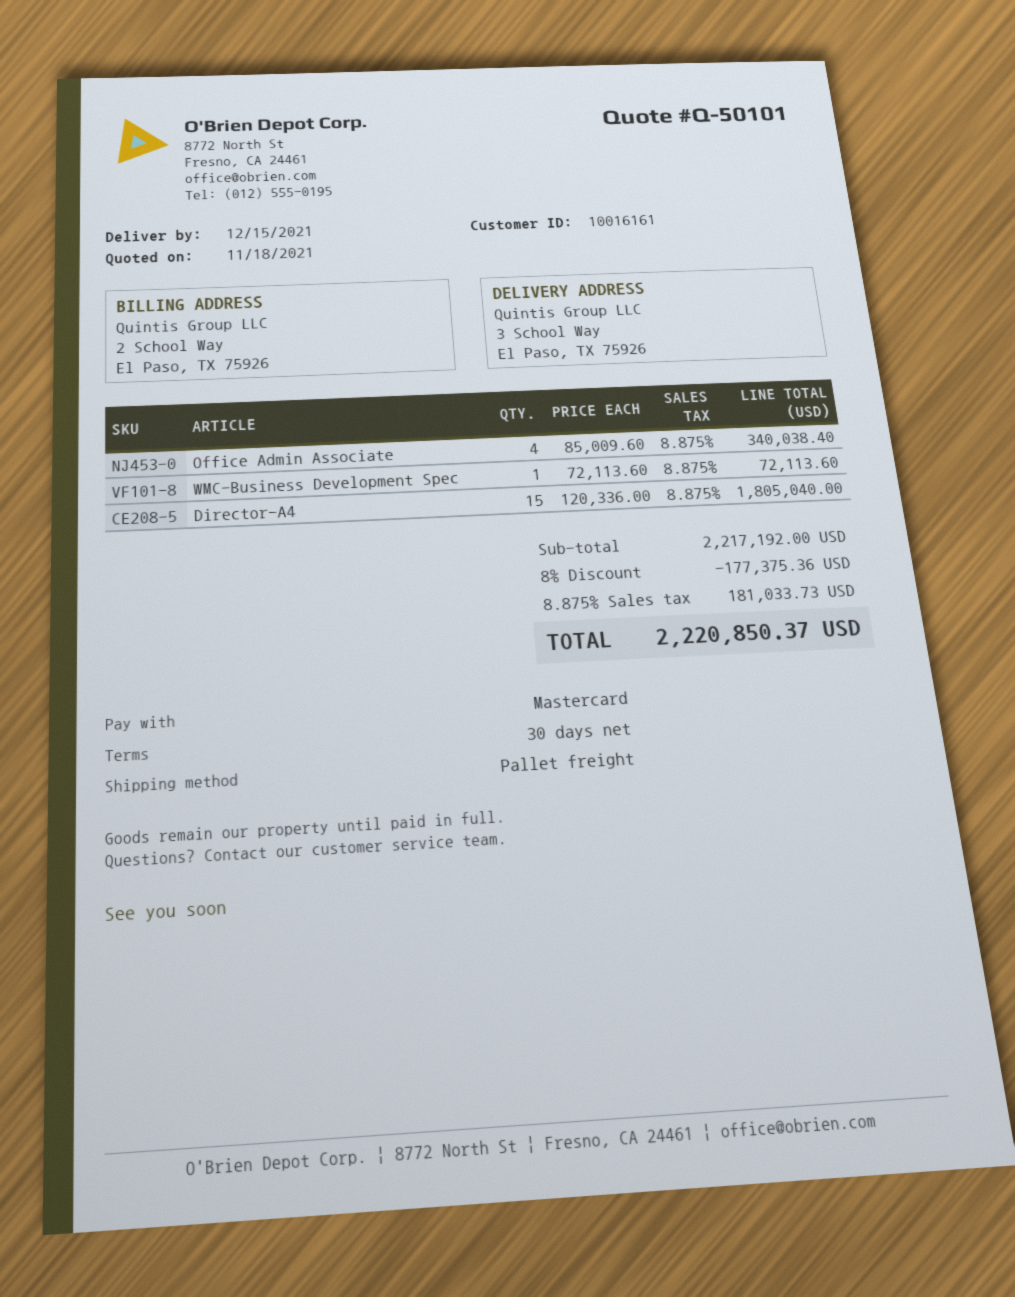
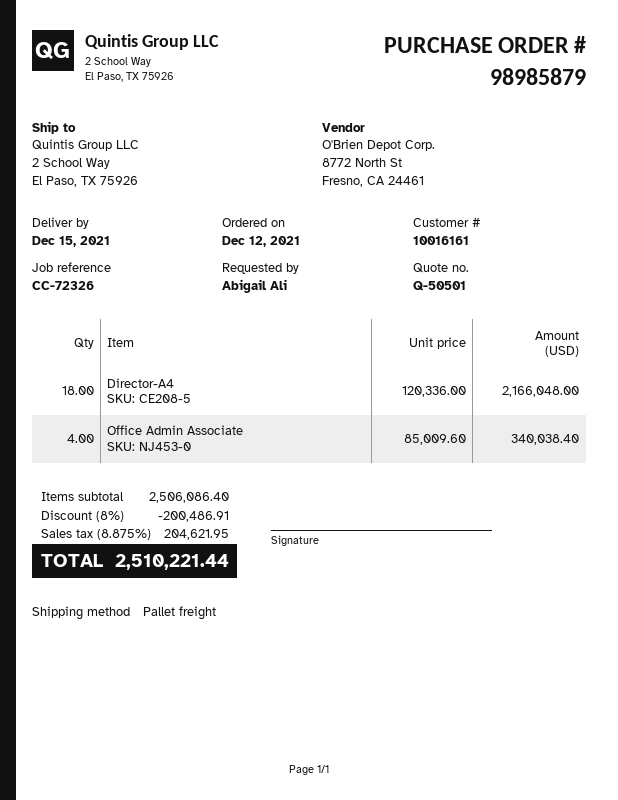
quote number: Q-50101 -> Q-50501
ship to: 3 School Way, El Paso, TX 75926 -> 2 School Way, El Paso, TX 75926
WMC-Business Development Spec: 1 x 72113.60 = 72113.60 -> none
Director-A4: 15 x 120336.00 = 1805040.00 -> 18 x 120336.00 = 2166048.00
subtotal: 2217192.00 -> 2506086.40
discount: 8% = 177375.36 -> 8% = 200486.91
tax: 8.875% = 181033.73 -> 8.875% = 204621.95
total: 2220850.37 -> 2510221.44

